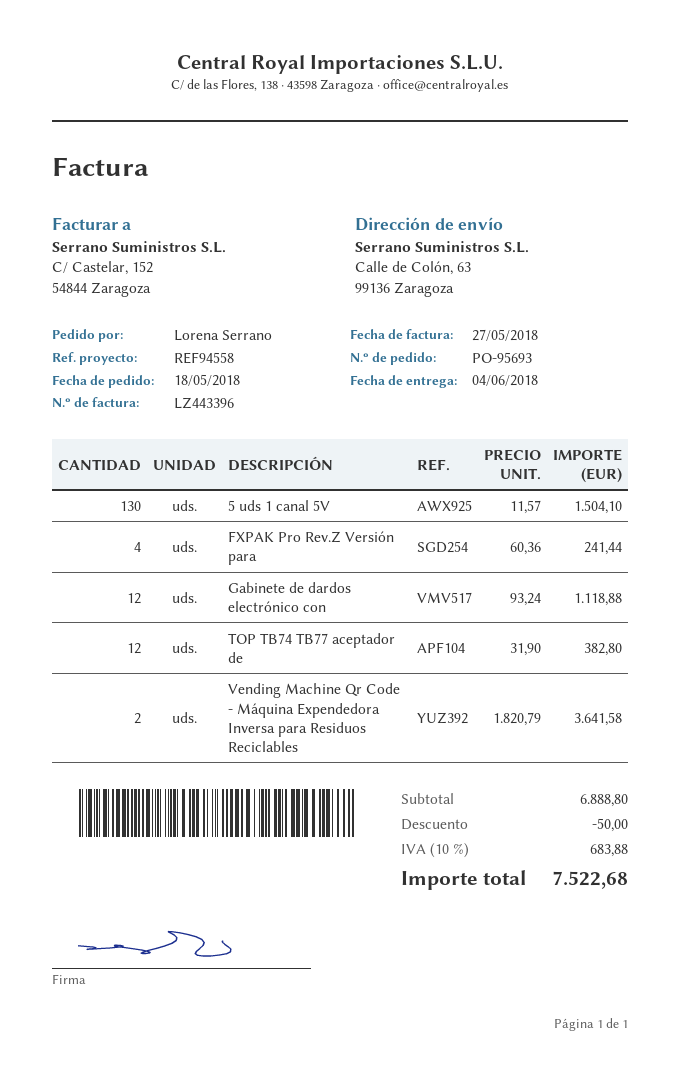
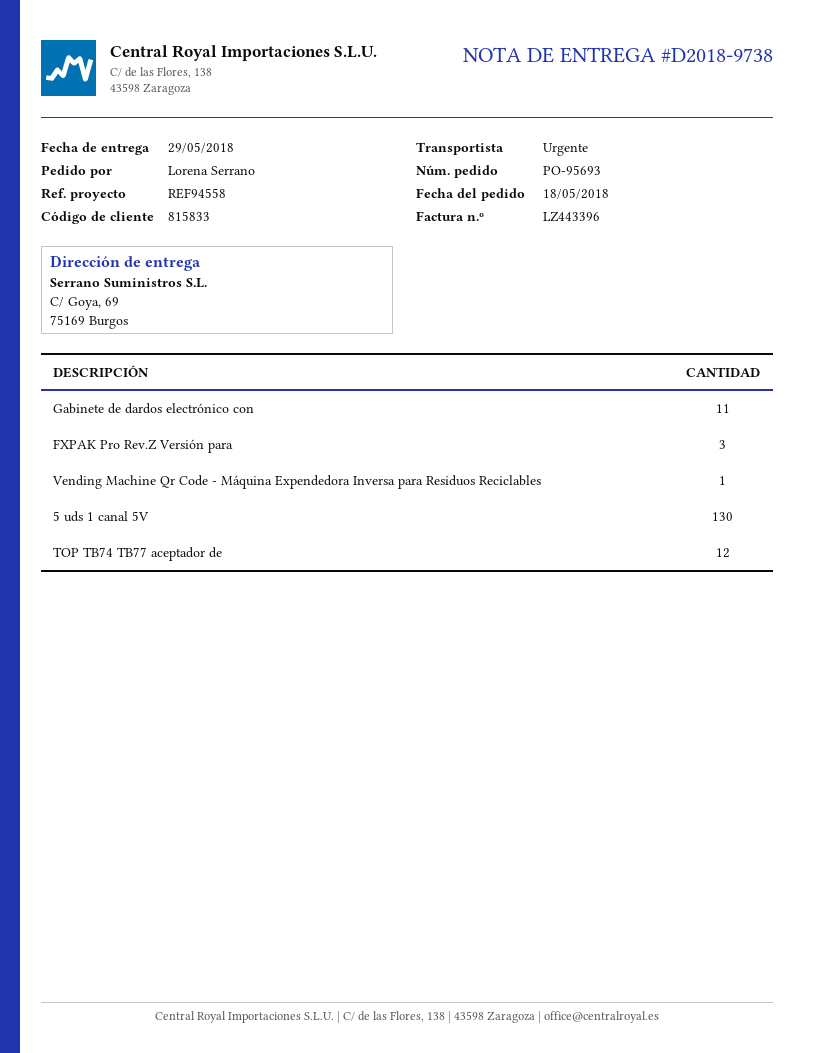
delivery date: 2018-06-04 -> 2018-05-29
ship to: Calle de Colón, 63, 99136 Zaragoza -> C/ Goya, 69, 75169 Burgos
FXPAK Pro Rev.Z Versión para: 4 -> 3
Gabinete de dardos electrónico con: 12 -> 11
Vending Machine Qr Code - Máquina Expendedora Inversa para Residuos Reciclables: 2 -> 1

